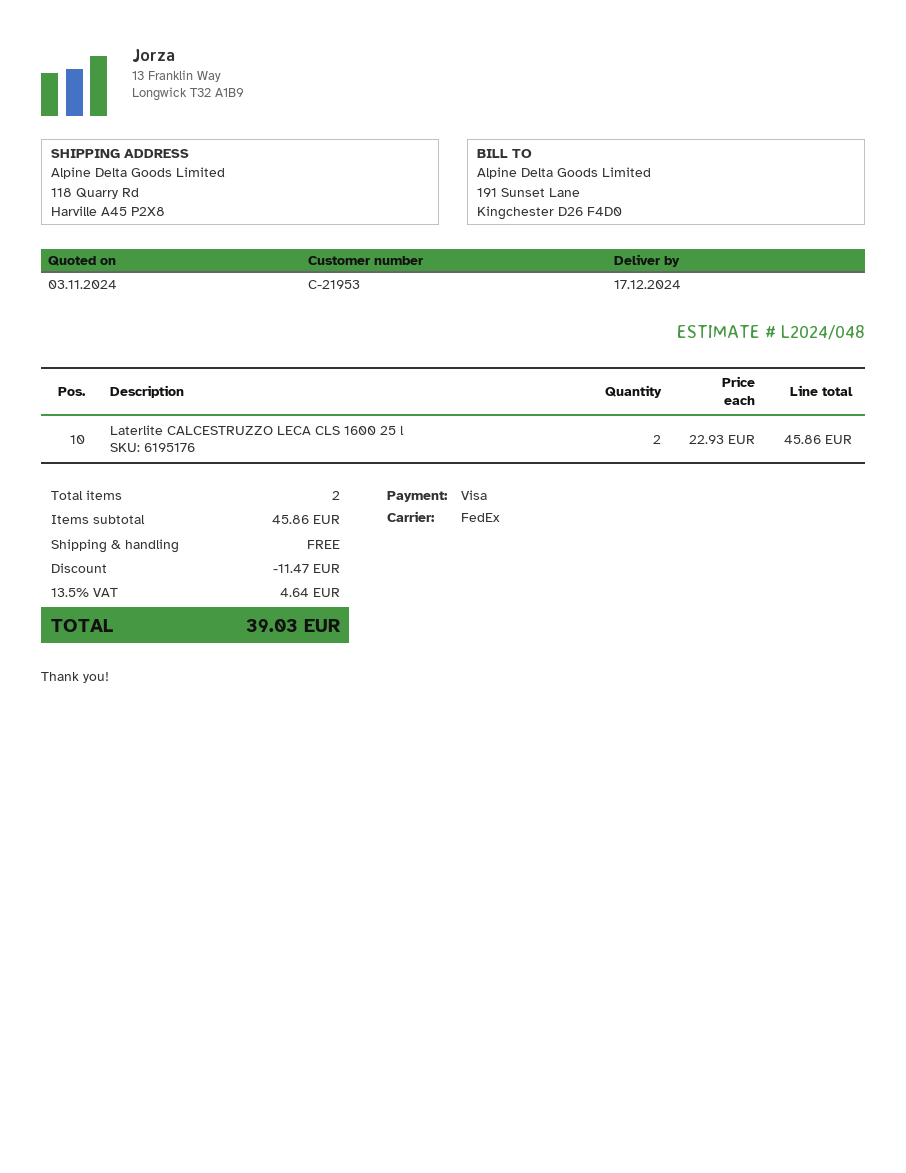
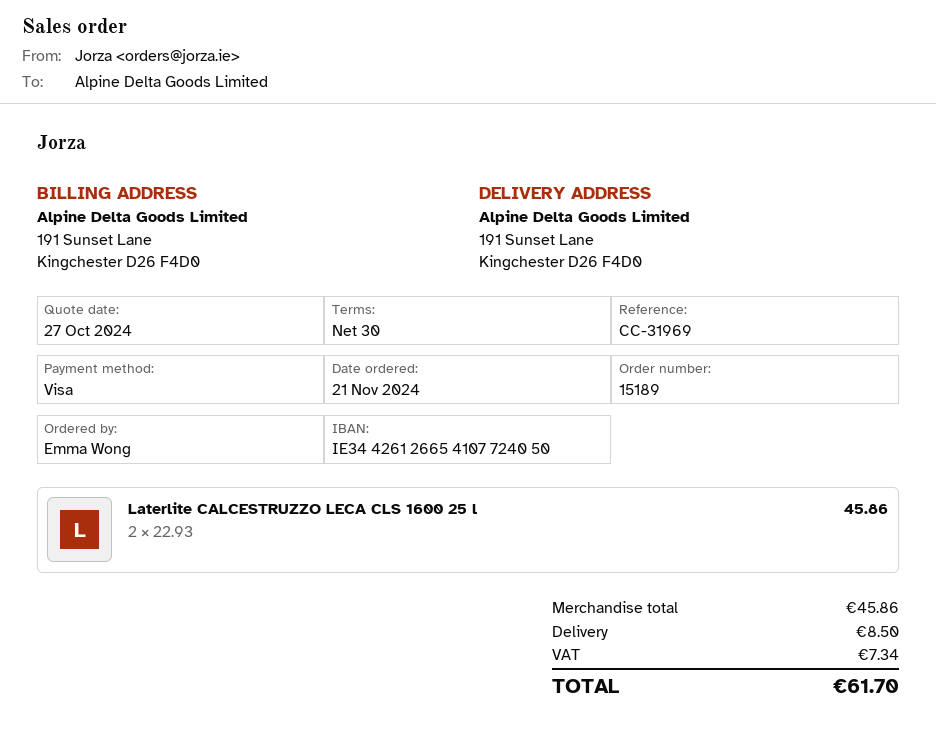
quote date: 2024-11-03 -> 2024-10-27
ship to: 118 Quarry Rd, Harville A45 P2X8 -> 191 Sunset Lane, Kingchester D26 F4D0
discount: 11.47 -> none
shipping: 0.00 -> 8.50
tax: 4.64 -> 7.34
total: 39.03 -> 61.70

